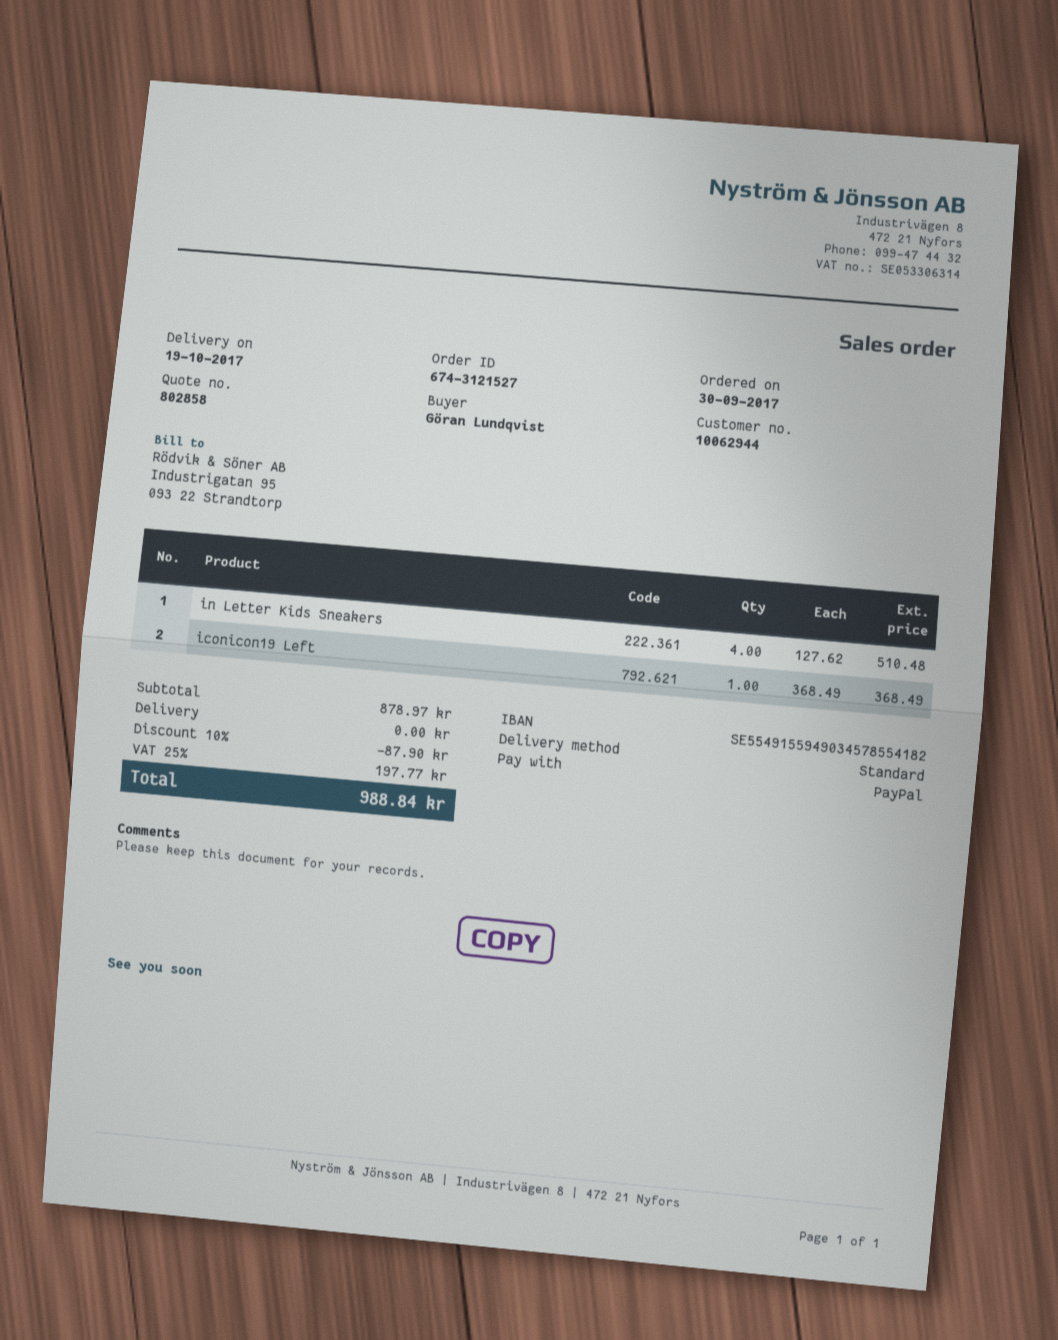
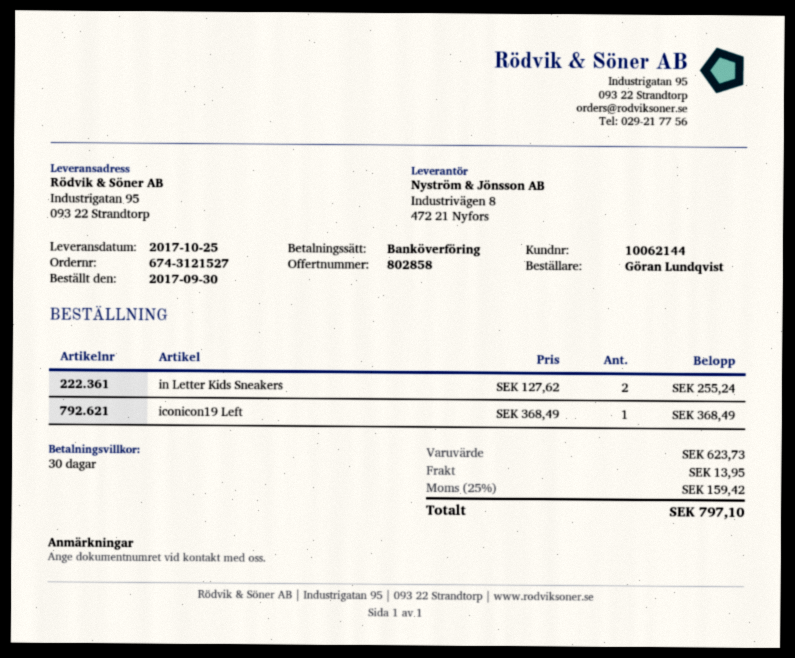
delivery date: 2017-10-19 -> 2017-10-25
customer number: 10062944 -> 10062144
payment method: PayPal -> bank transfer
in Letter Kids Sneakers: 4 x 127.62 = 510.48 -> 2 x 127.62 = 255.24
subtotal: 878.97 -> 623.73
discount: 10% = 87.90 -> none
shipping: 0.00 -> 13.95
tax: 25% = 197.77 -> 25% = 159.42
total: 988.84 -> 797.10

